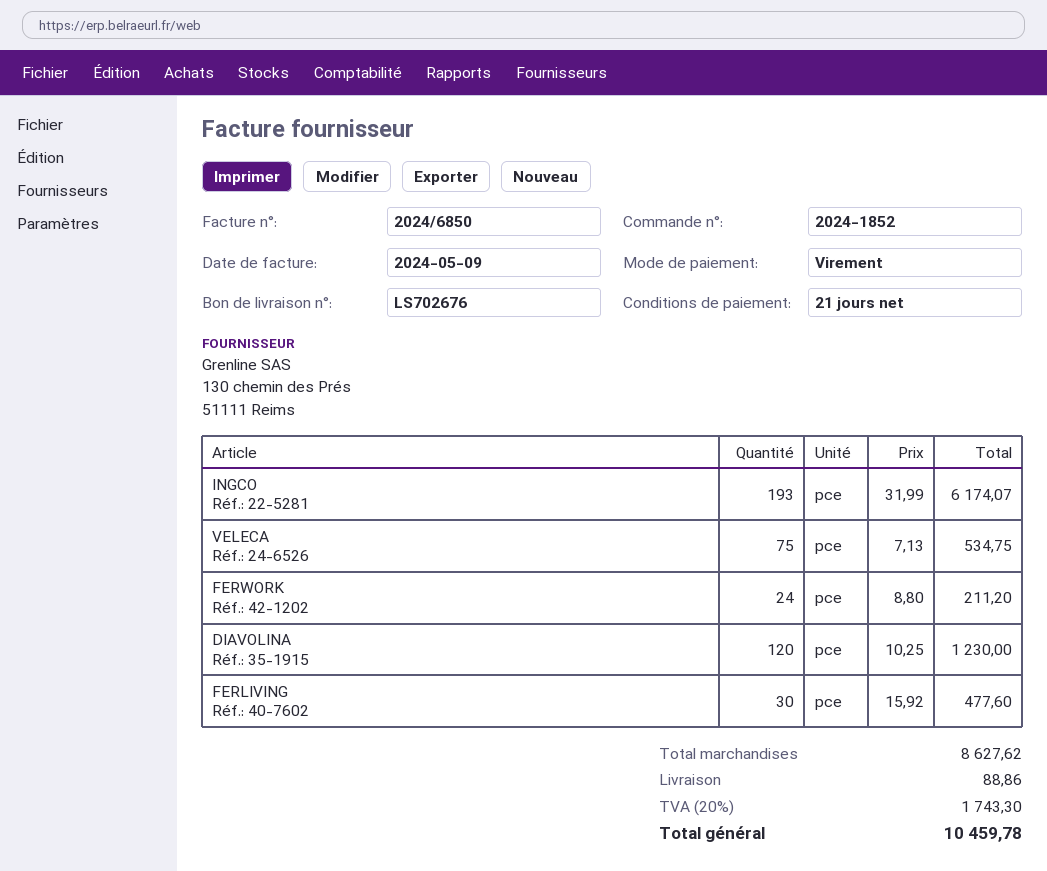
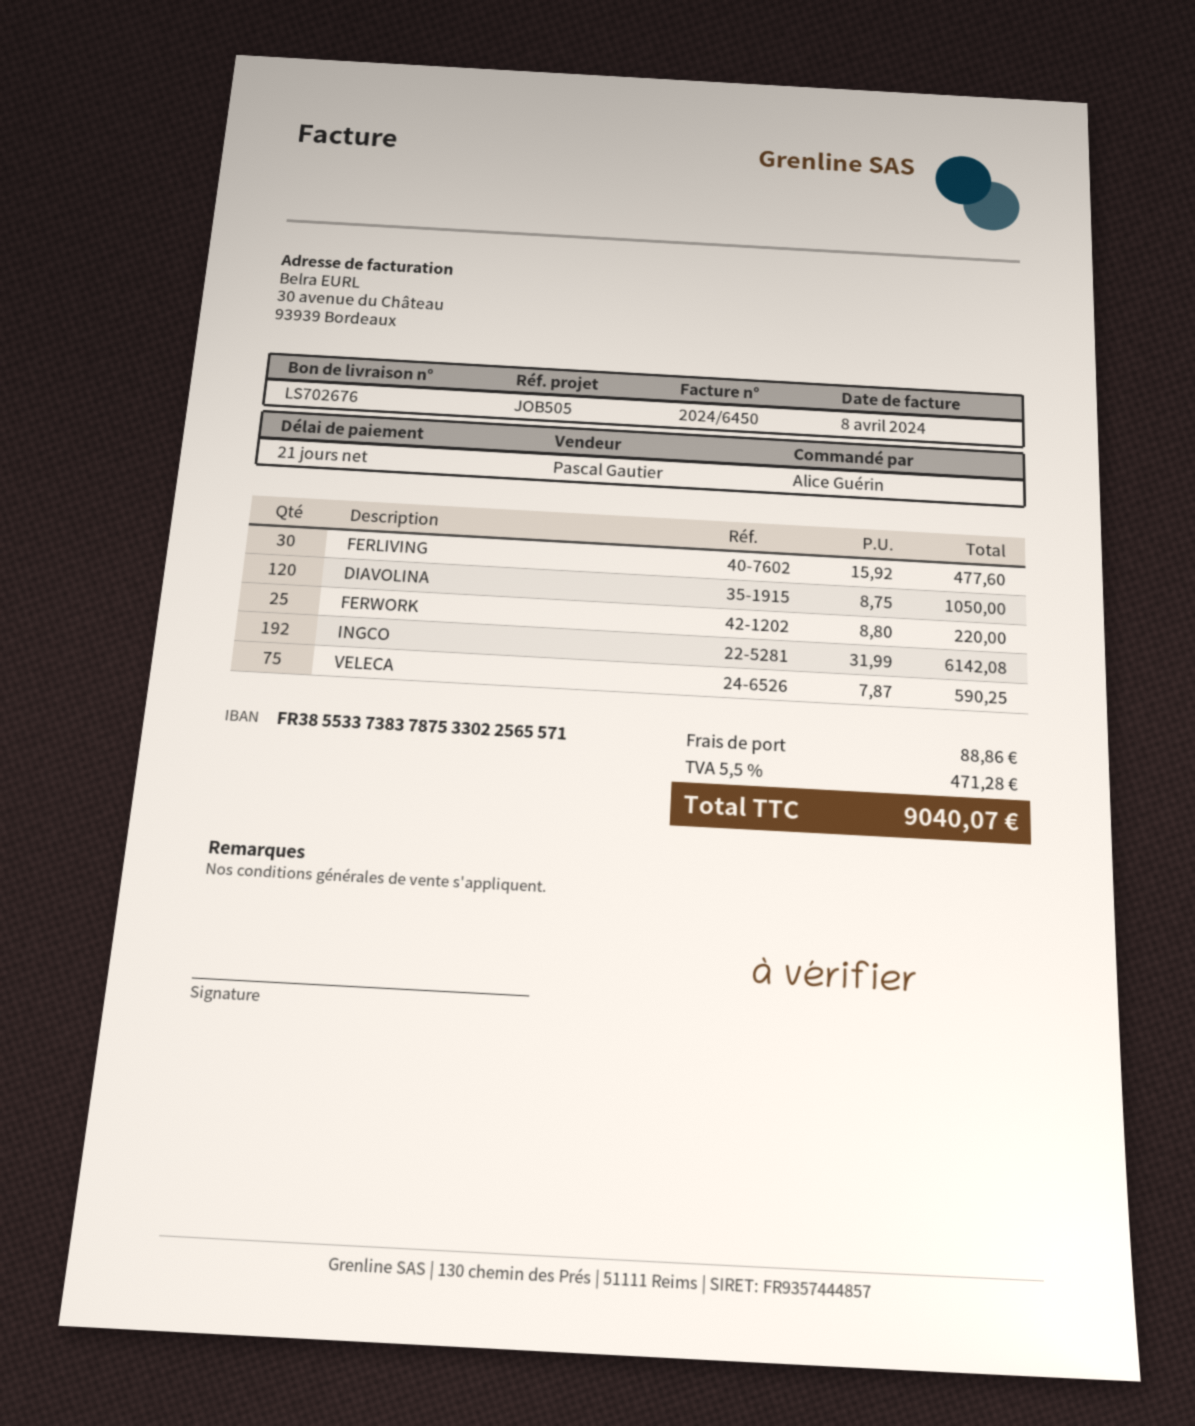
invoice number: 2024/6850 -> 2024/6450
invoice date: 2024-05-09 -> 2024-04-08
INGCO: 193 x 31.99 = 6174.07 -> 192 x 31.99 = 6142.08
VELECA: 75 x 7.13 = 534.75 -> 75 x 7.87 = 590.25
FERWORK: 24 x 8.80 = 211.20 -> 25 x 8.80 = 220.00
DIAVOLINA: 120 x 10.25 = 1230.00 -> 120 x 8.75 = 1050.00
tax: 20% = 1743.30 -> 5.5% = 471.28
total: 10459.78 -> 9040.07

